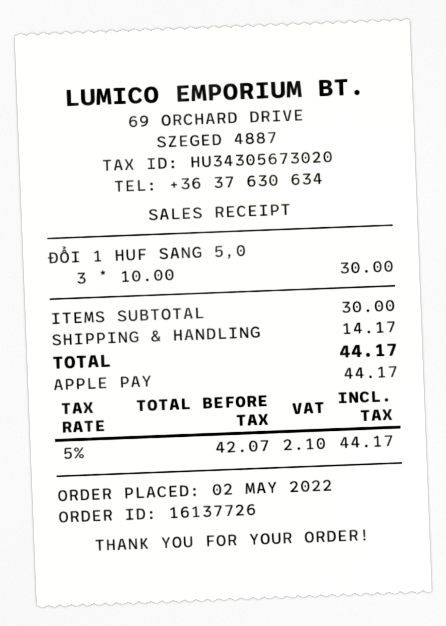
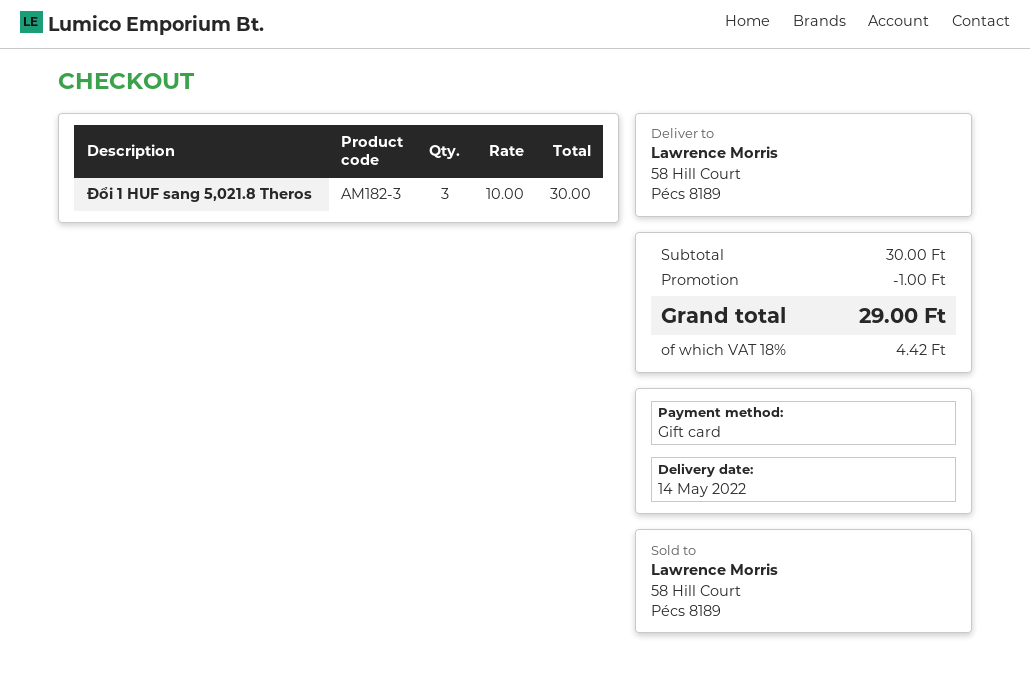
payment method: Apple Pay -> gift card
discount: none -> 1.00
shipping: 14.17 -> none
tax: 5% = 2.10 -> 18% = 4.42
total: 44.17 -> 29.00

